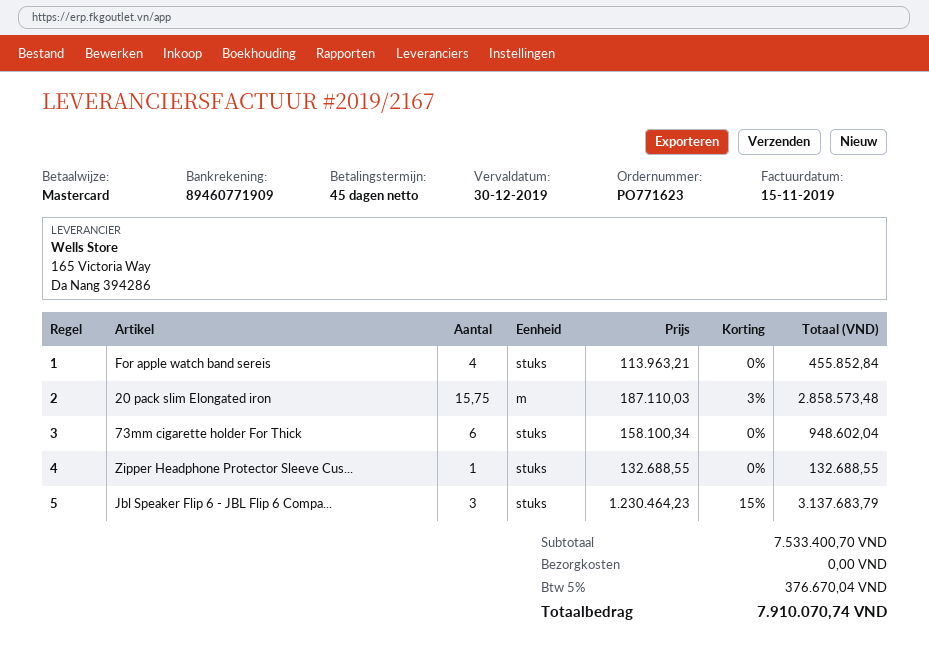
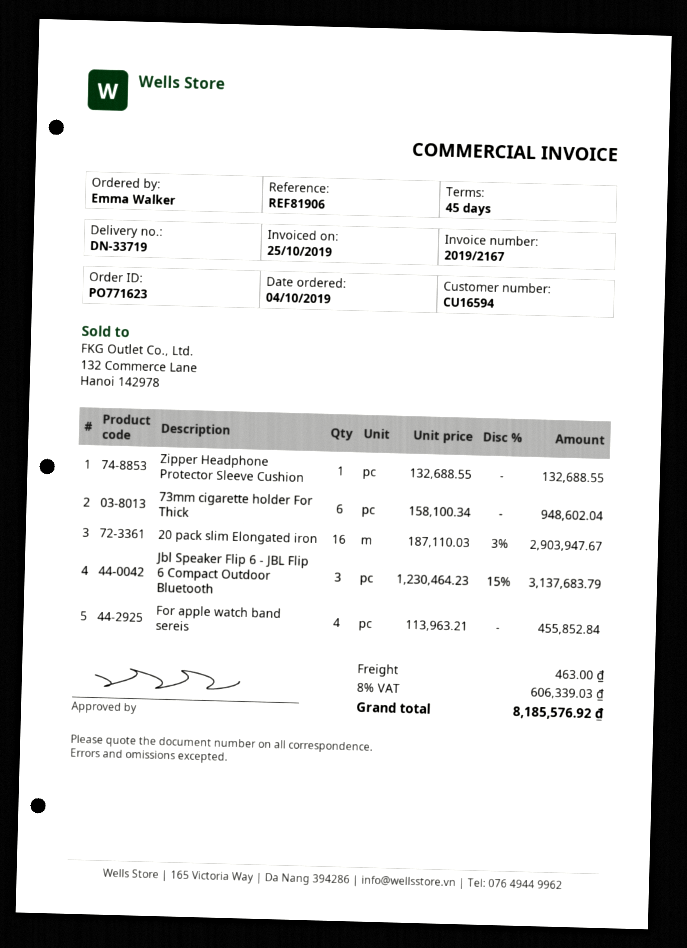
invoice date: 2019-11-15 -> 2019-10-25
20 pack slim Elongated iron: 15.75 x 187110.03 - 3% = 2858573.48 -> 16 x 187110.03 - 3% = 2903947.67
shipping: 0.00 -> 463.00
tax: 5% = 376670.04 -> 8% = 606339.03
total: 7910070.74 -> 8185576.92

